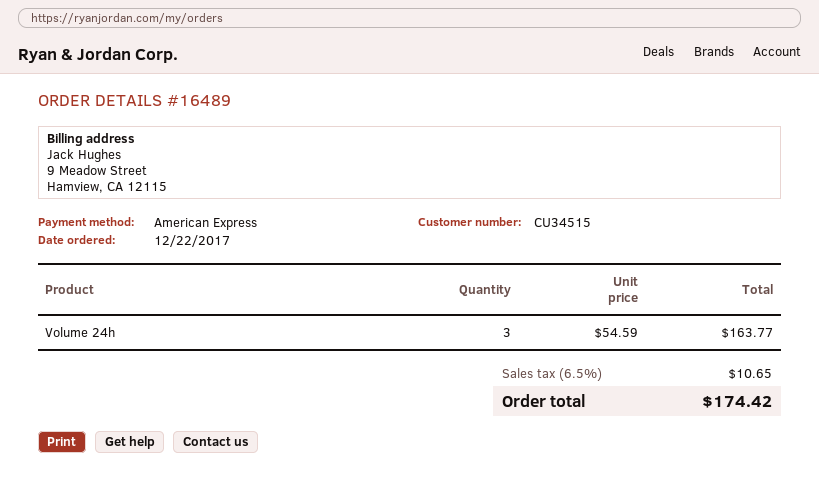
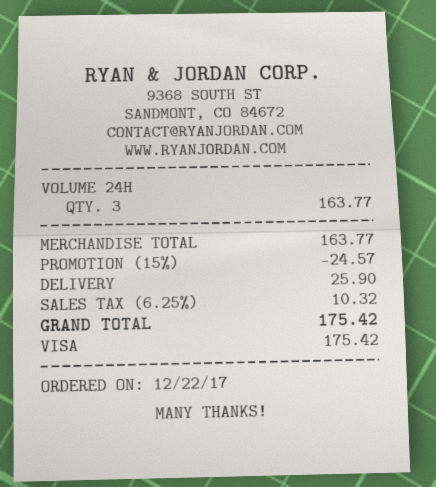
payment method: American Express -> Visa
discount: none -> 15% = 24.57
shipping: none -> 25.90
tax: 6.5% = 10.65 -> 6.25% = 10.32
total: 174.42 -> 175.42

